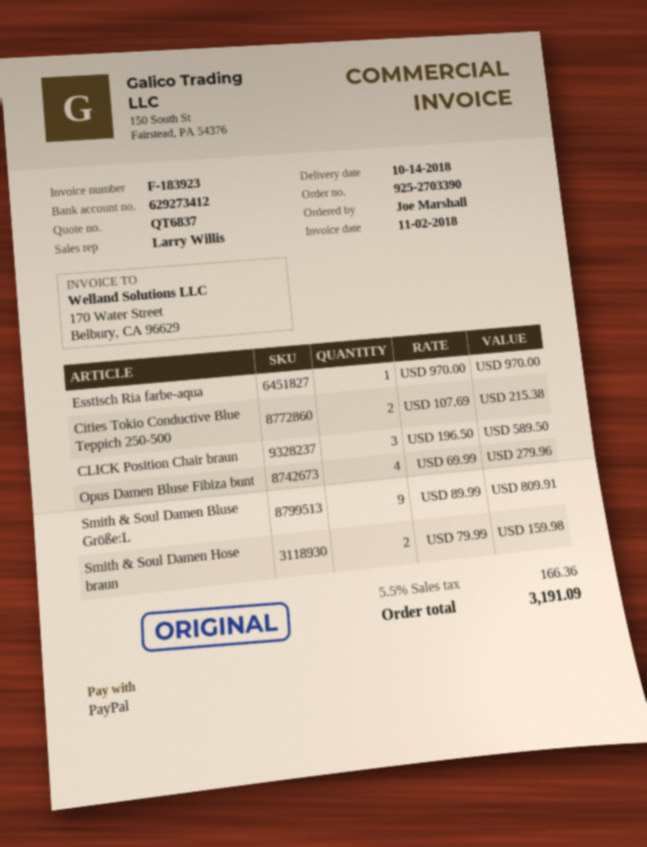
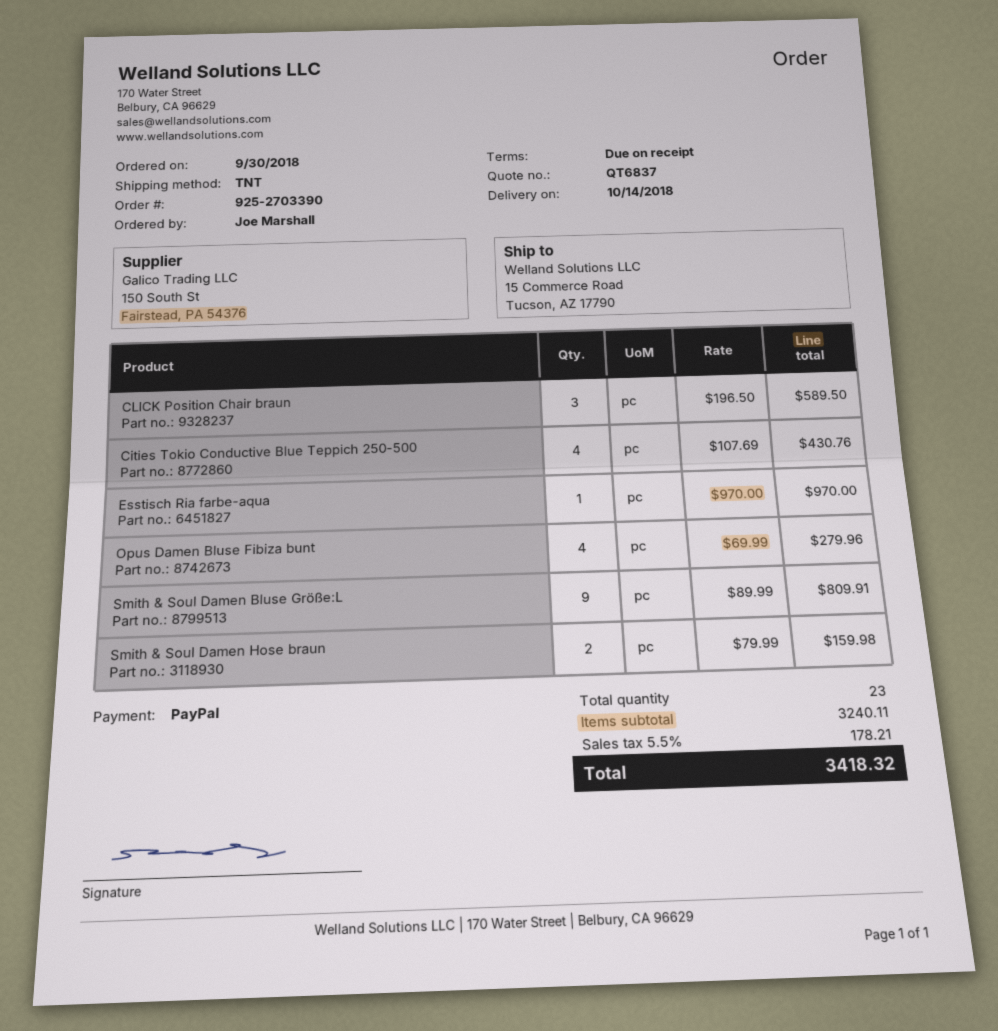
Cities Tokio Conductive Blue Teppich 250-500: 2 x 107.69 = 215.38 -> 4 x 107.69 = 430.76
tax: 5.5% = 166.36 -> 5.5% = 178.21
total: 3191.09 -> 3418.32

